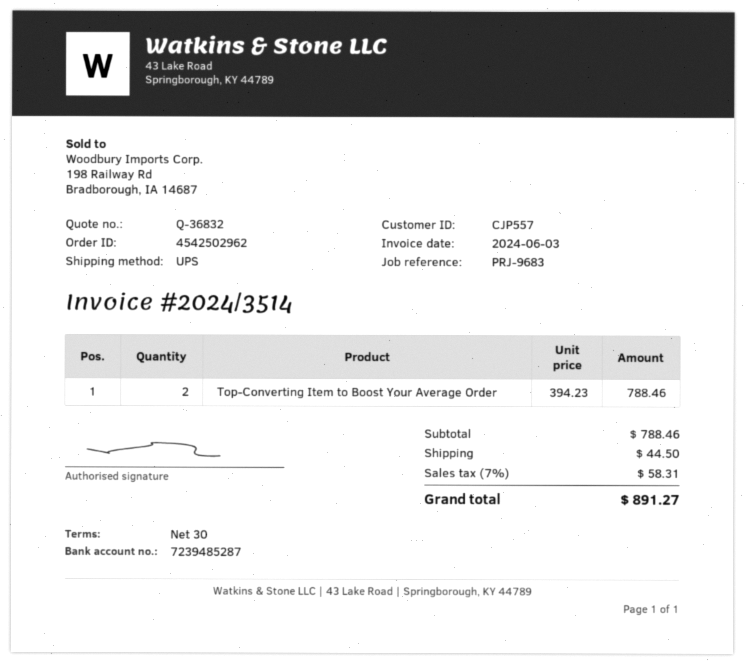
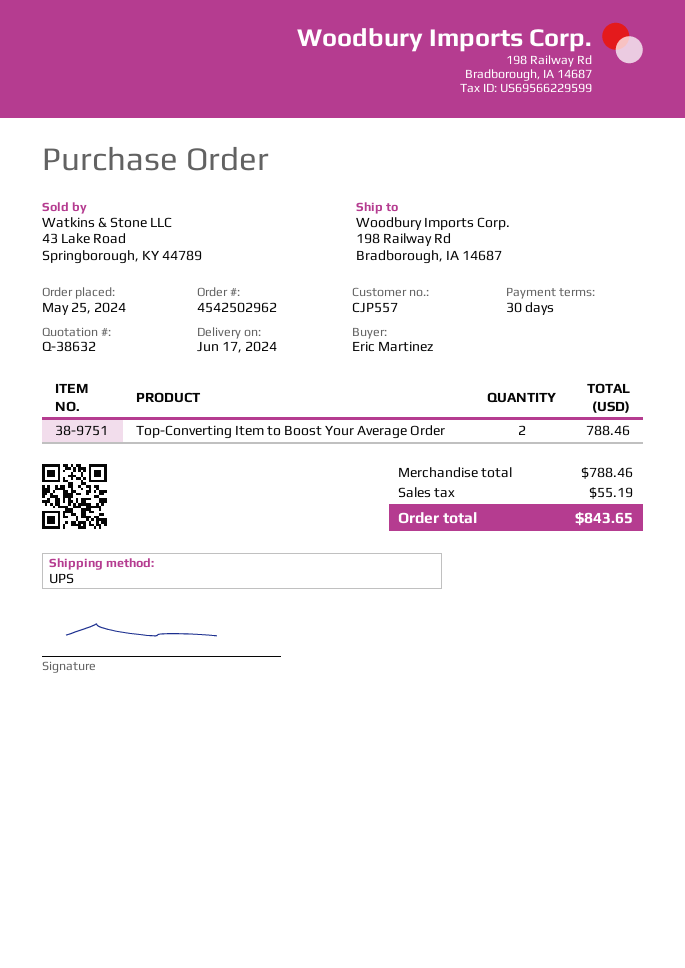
quote number: Q-36832 -> Q-38632
shipping: 44.50 -> none
tax: 58.31 -> 55.19
total: 891.27 -> 843.65

